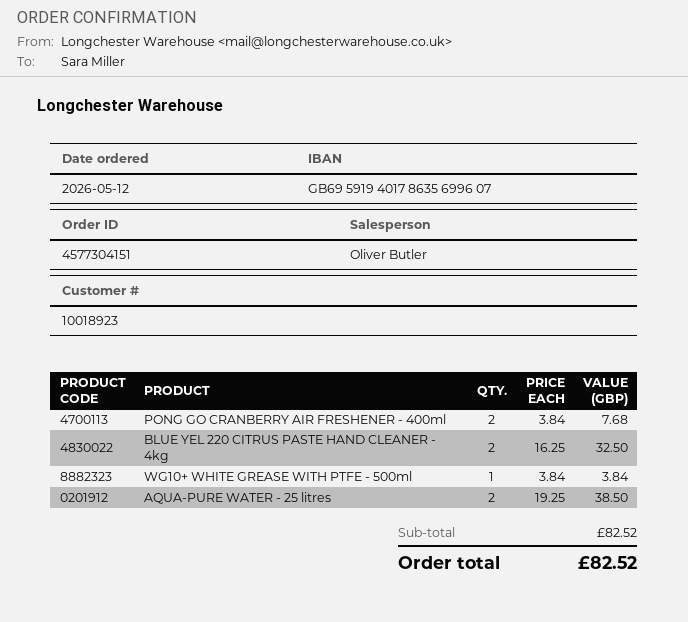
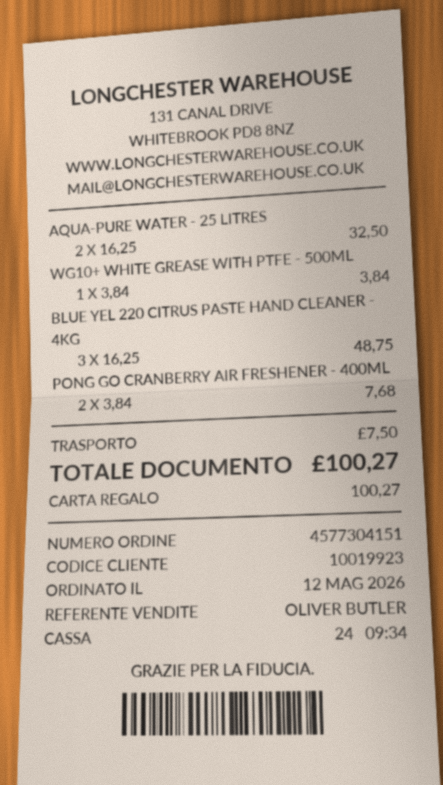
customer number: 10018923 -> 10019923
BLUE YEL 220 CITRUS PASTE HAND CLEANER - 4kg: 2 x 16.25 = 32.50 -> 3 x 16.25 = 48.75
AQUA-PURE WATER - 25 litres: 2 x 19.25 = 38.50 -> 2 x 16.25 = 32.50
shipping: none -> 7.50
total: 82.52 -> 100.27

